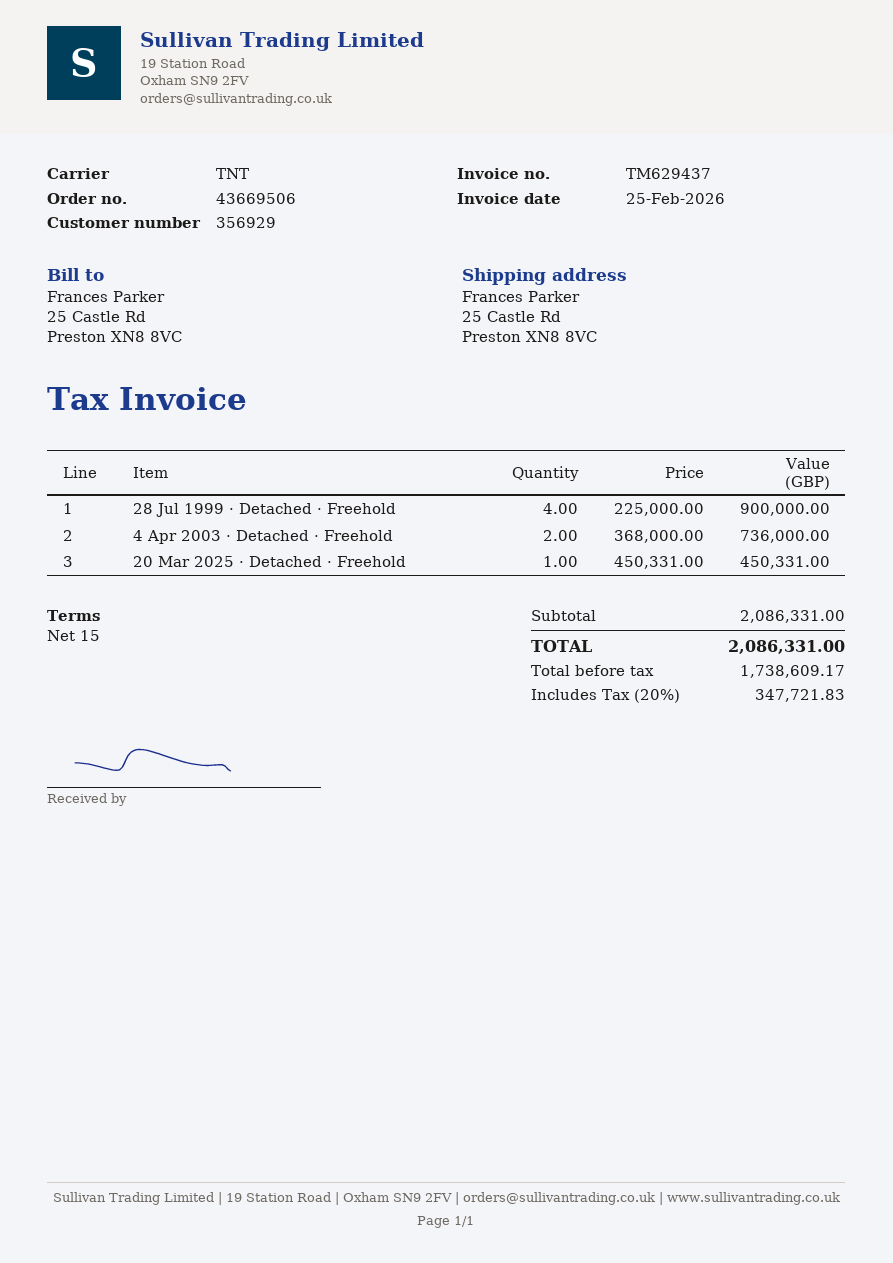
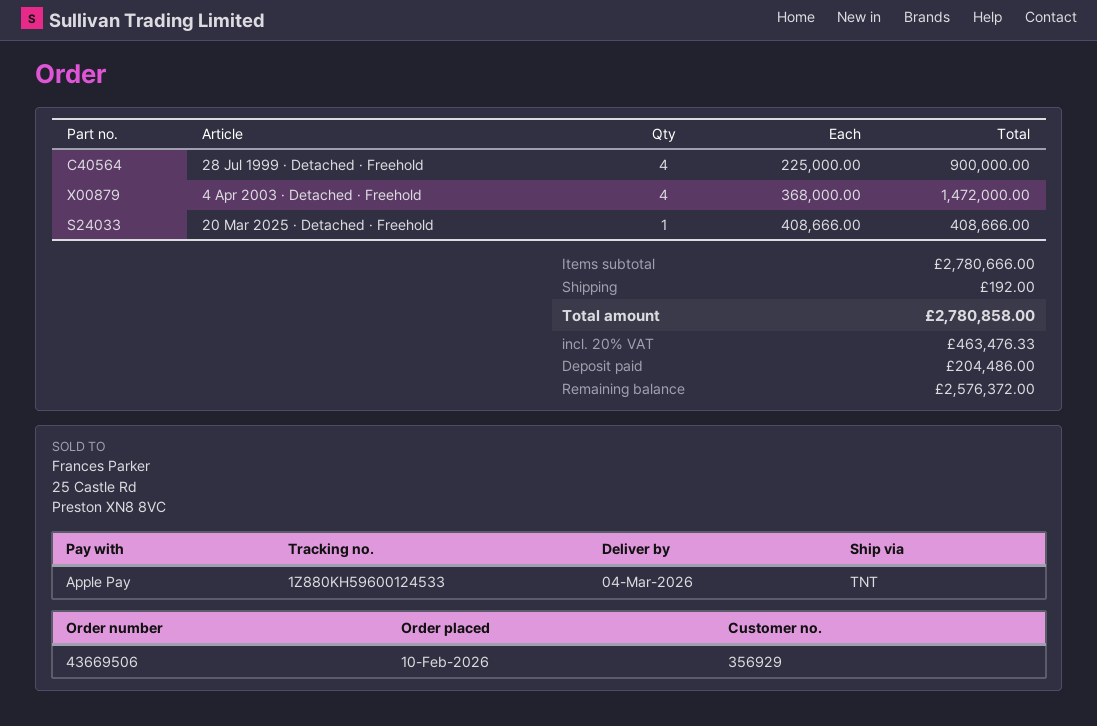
4 Apr 2003 · Detached · Freehold: 2 x 368000.00 = 736000.00 -> 4 x 368000.00 = 1472000.00
20 Mar 2025 · Detached · Freehold: 1 x 450331.00 = 450331.00 -> 1 x 408666.00 = 408666.00
subtotal: 2086331.00 -> 2780666.00
shipping: none -> 192.00
tax: 20% = 347721.83 -> 20% = 463476.33
total: 2086331.00 -> 2780858.00

